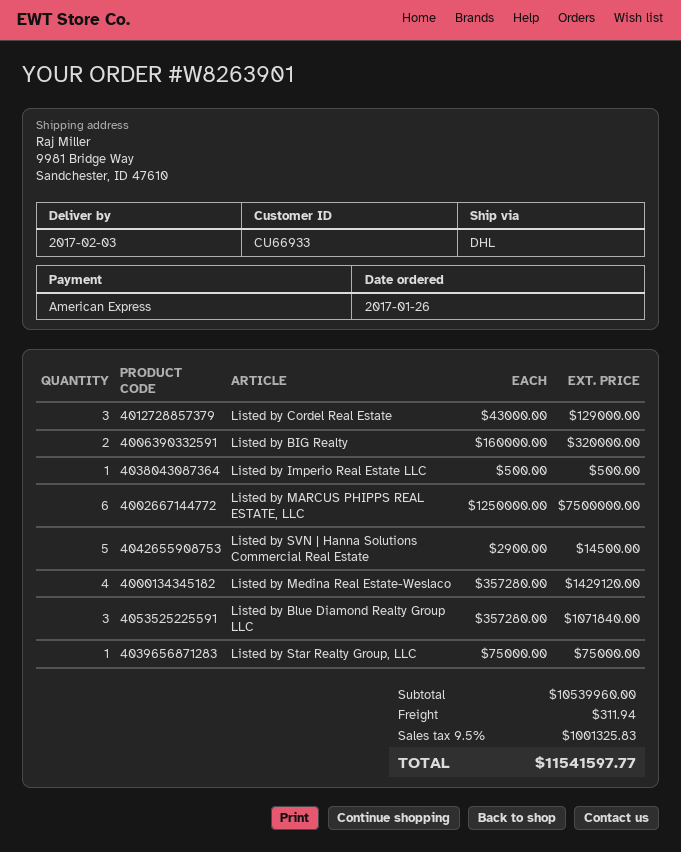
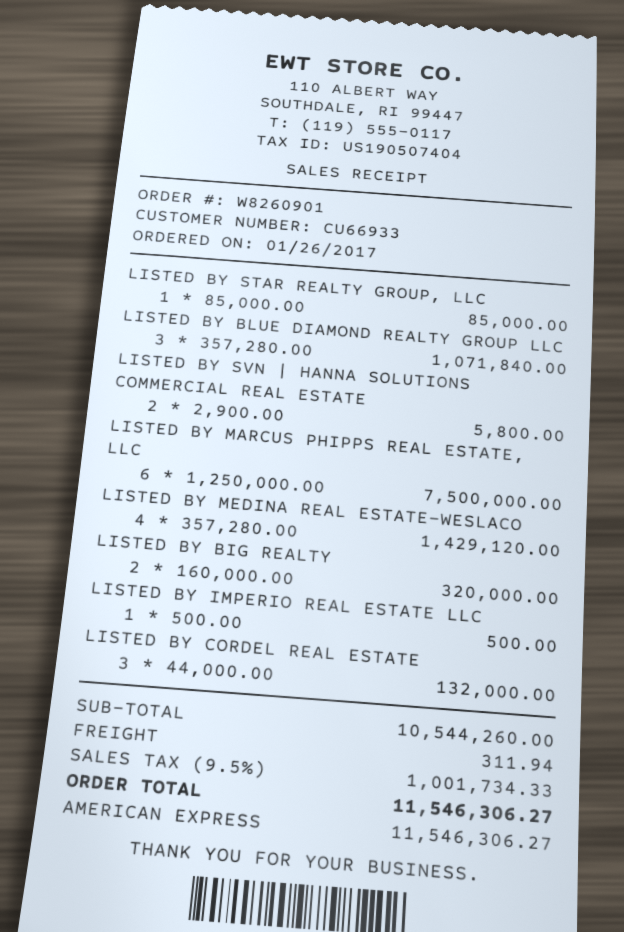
order number: W8263901 -> W8260901
Listed by Cordel Real Estate: 3 x 43000.00 = 129000.00 -> 3 x 44000.00 = 132000.00
Listed by SVN | Hanna Solutions Commercial Real Estate: 5 x 2900.00 = 14500.00 -> 2 x 2900.00 = 5800.00
Listed by Star Realty Group, LLC: 1 x 75000.00 = 75000.00 -> 1 x 85000.00 = 85000.00
subtotal: 10539960.00 -> 10544260.00
tax: 9.5% = 1001325.83 -> 9.5% = 1001734.33
total: 11541597.77 -> 11546306.27

